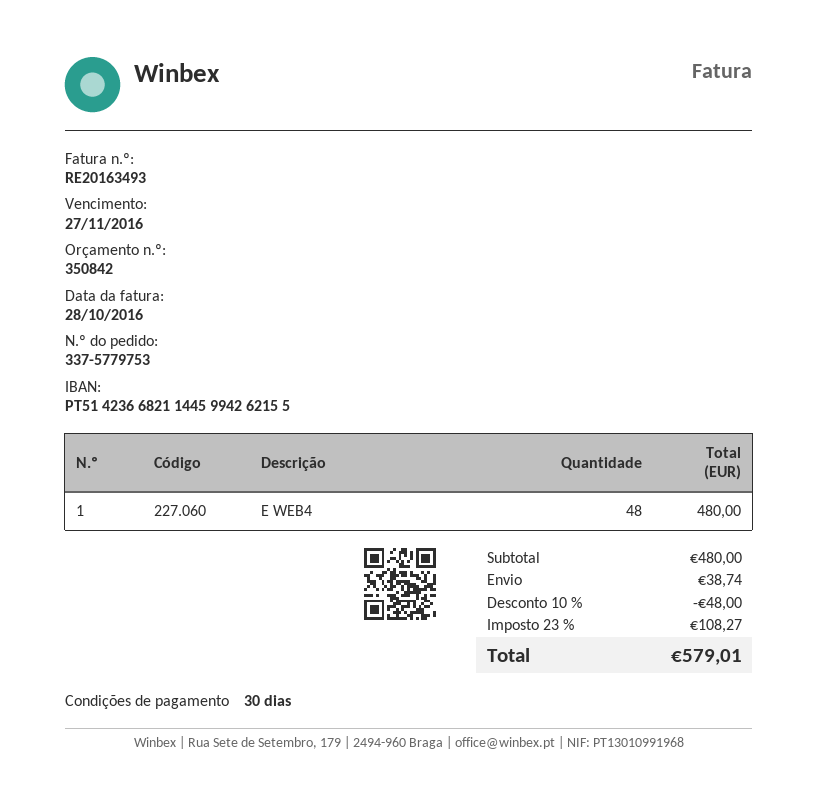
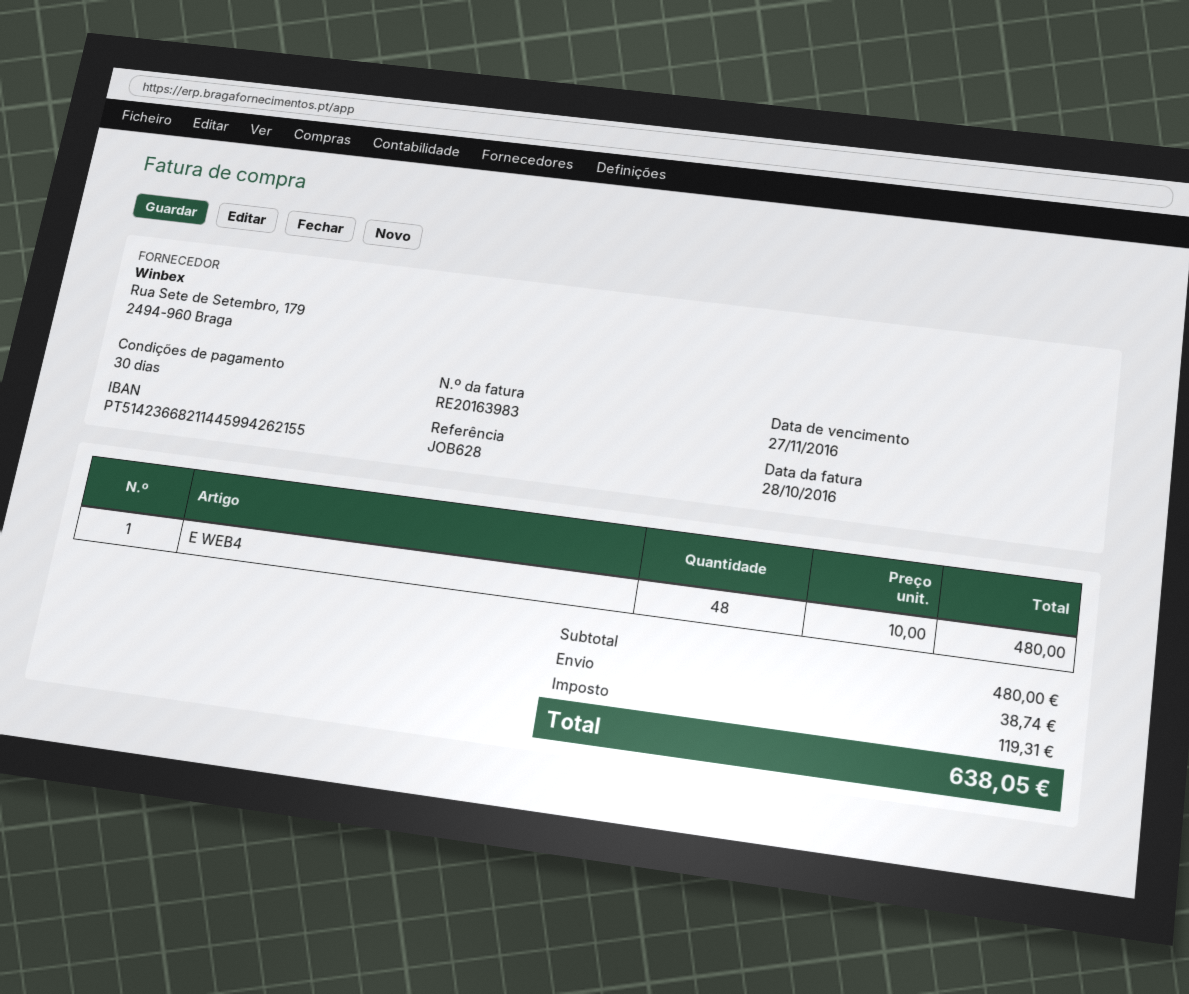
invoice number: RE20163493 -> RE20163983
discount: 10% = 48.00 -> none
tax: 108.27 -> 119.31
total: 579.01 -> 638.05

